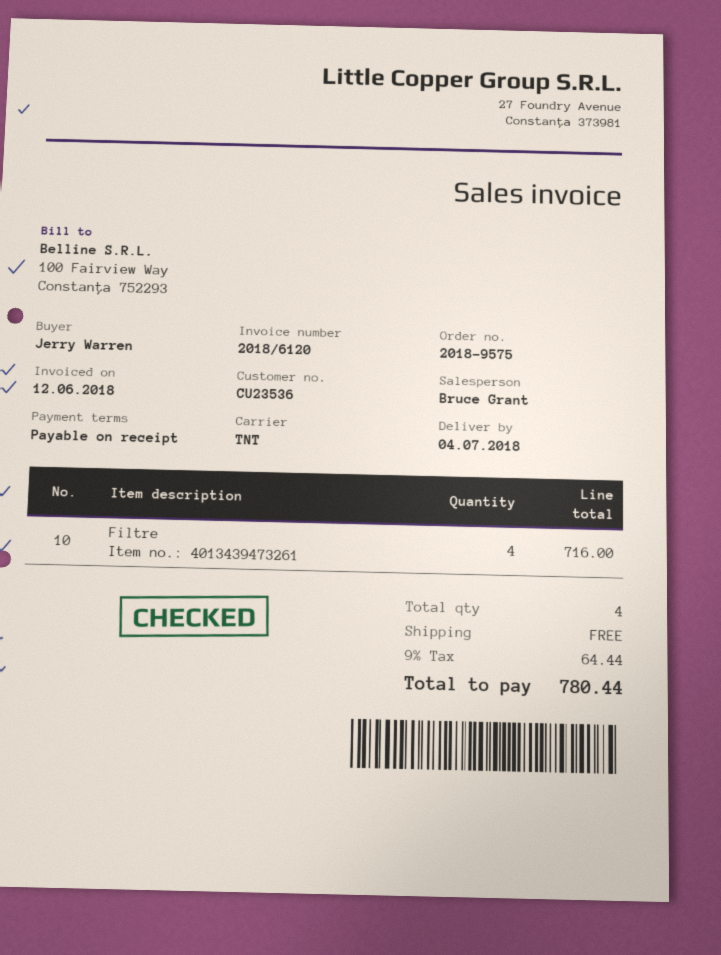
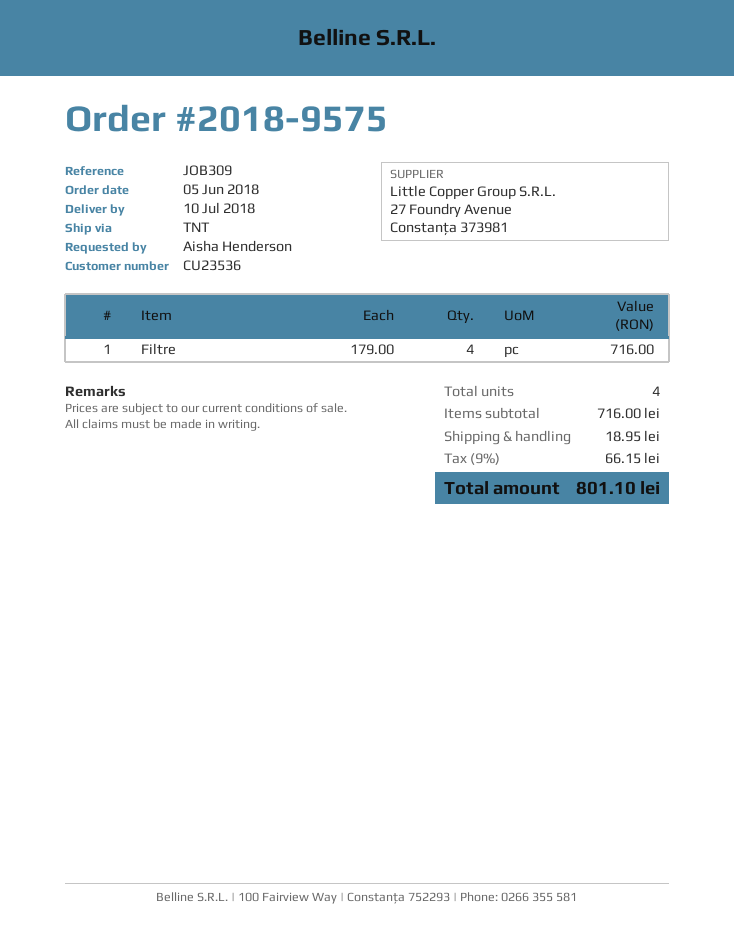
delivery date: 2018-07-04 -> 2018-07-10
ordered by: Jerry Warren -> Aisha Henderson
shipping: 0.00 -> 18.95
tax: 9% = 64.44 -> 9% = 66.15
total: 780.44 -> 801.10

